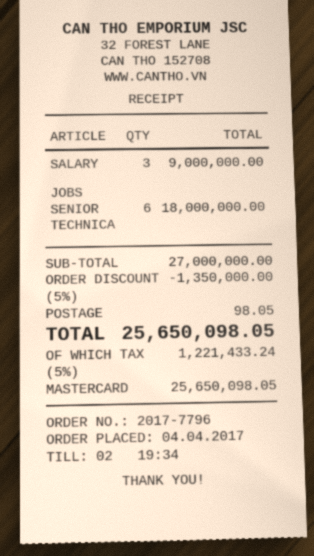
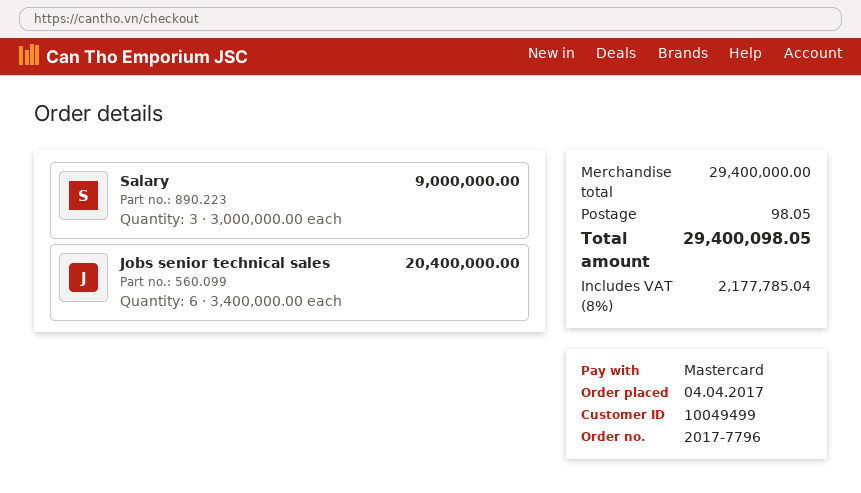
JOBS SENIOR TECHNICA: 6 for 18000000.00 -> 6 for 20400000.00
subtotal: 27000000.00 -> 29400000.00
discount: 5% = 1350000.00 -> none
tax: 5% = 1221433.24 -> 8% = 2177785.04
total: 25650098.05 -> 29400098.05

